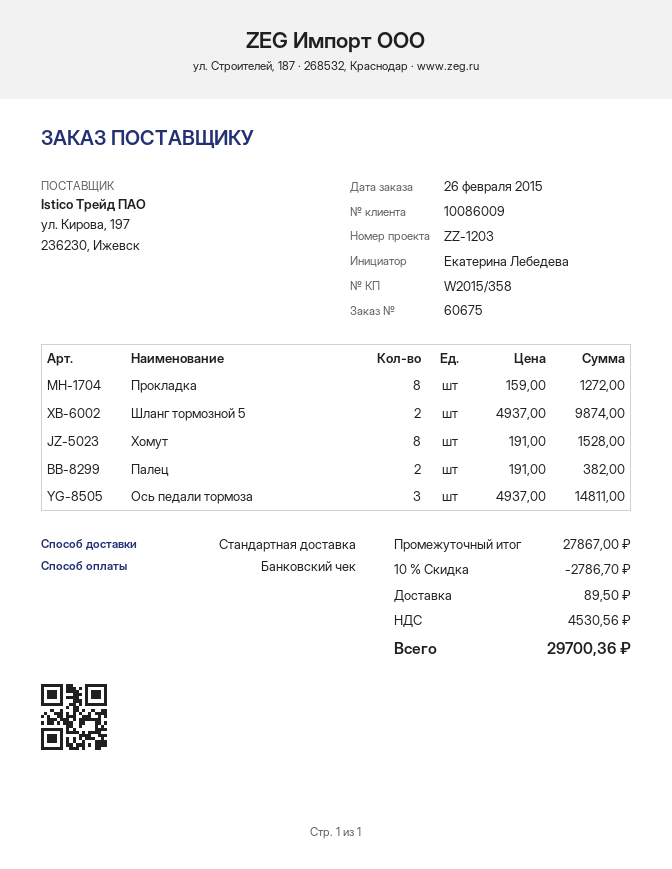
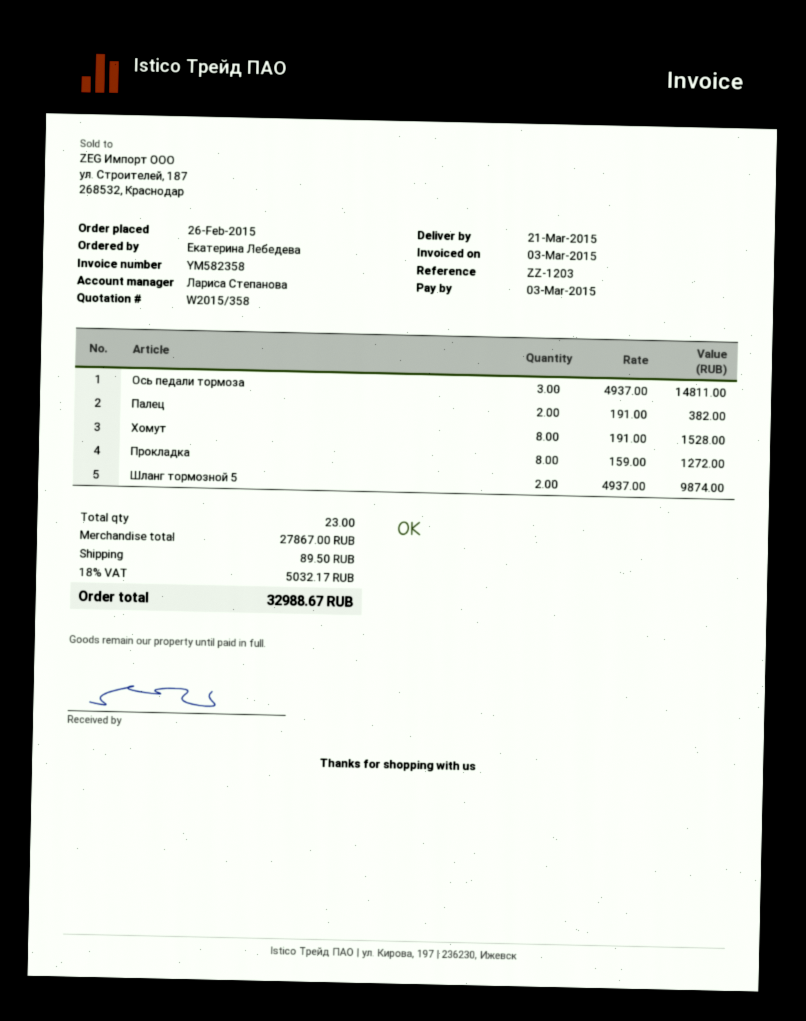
discount: 10% = 2786.70 -> none
tax: 4530.56 -> 5032.17
total: 29700.36 -> 32988.67

